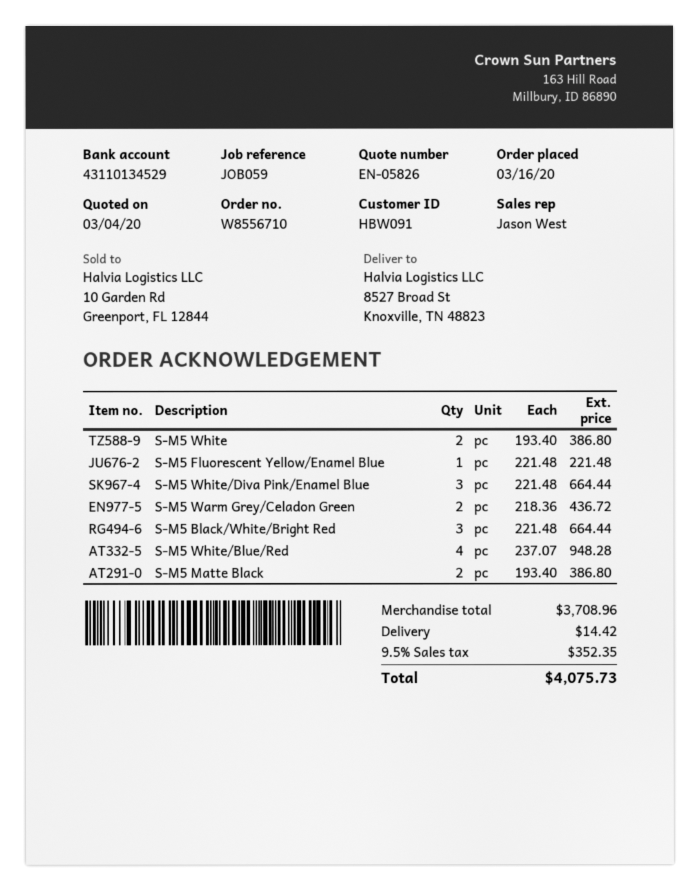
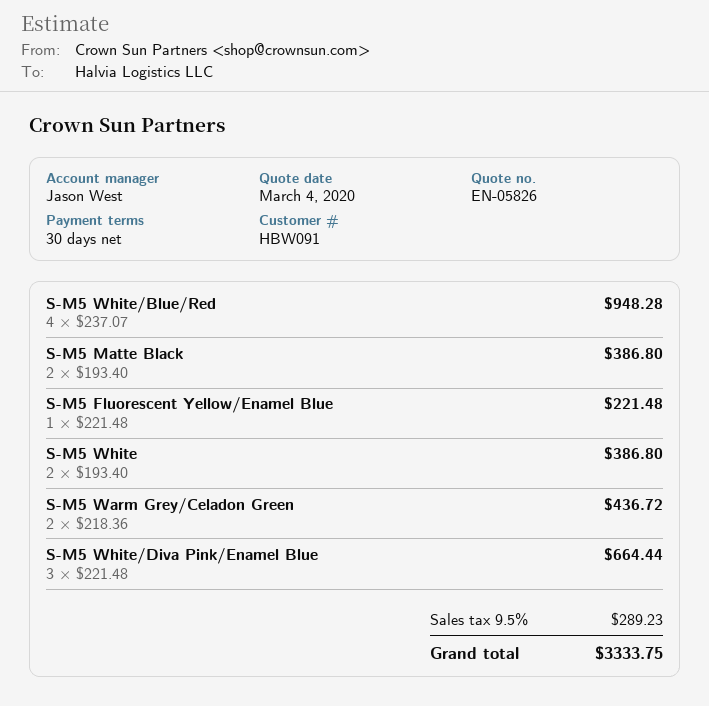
S-M5 Black/White/Bright Red: 3 x 221.48 = 664.44 -> none
shipping: 14.42 -> none
tax: 9.5% = 352.35 -> 9.5% = 289.23
total: 4075.73 -> 3333.75

